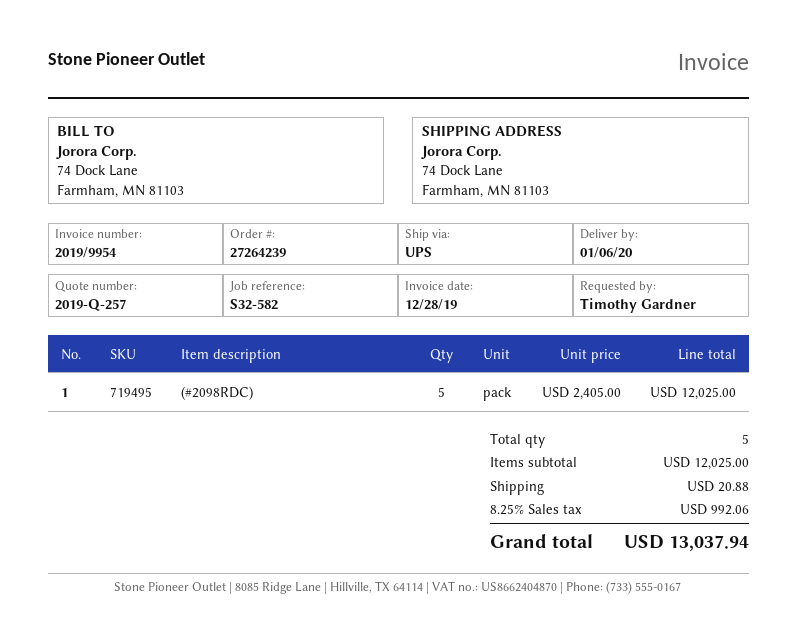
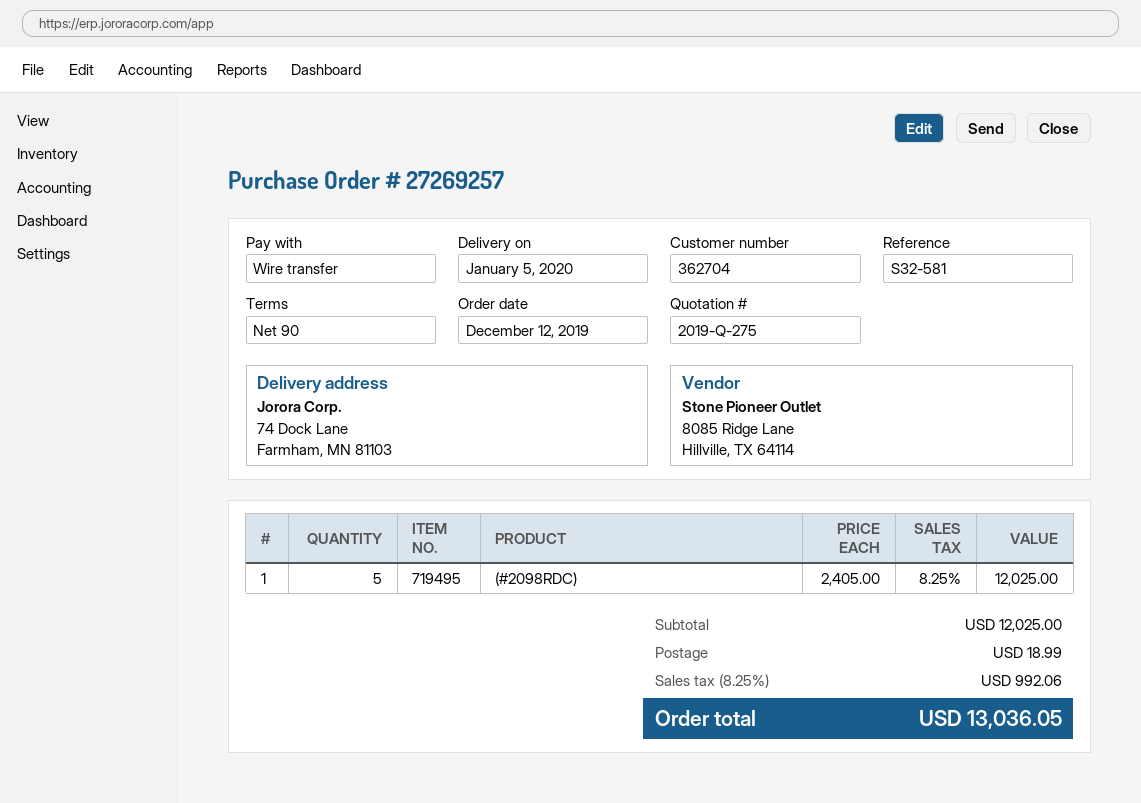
quote number: 2019-Q-257 -> 2019-Q-275
order number: 27264239 -> 27269257
delivery date: 2020-01-06 -> 2020-01-05
reference: S32-582 -> S32-581
shipping: 20.88 -> 18.99
total: 13037.94 -> 13036.05

